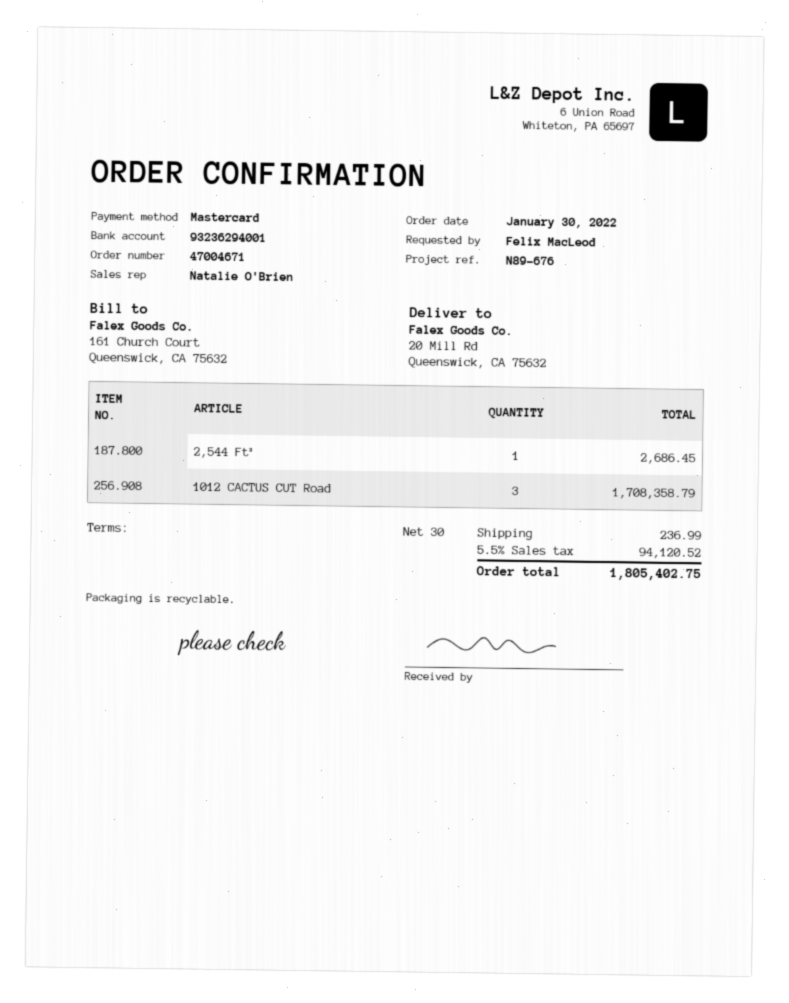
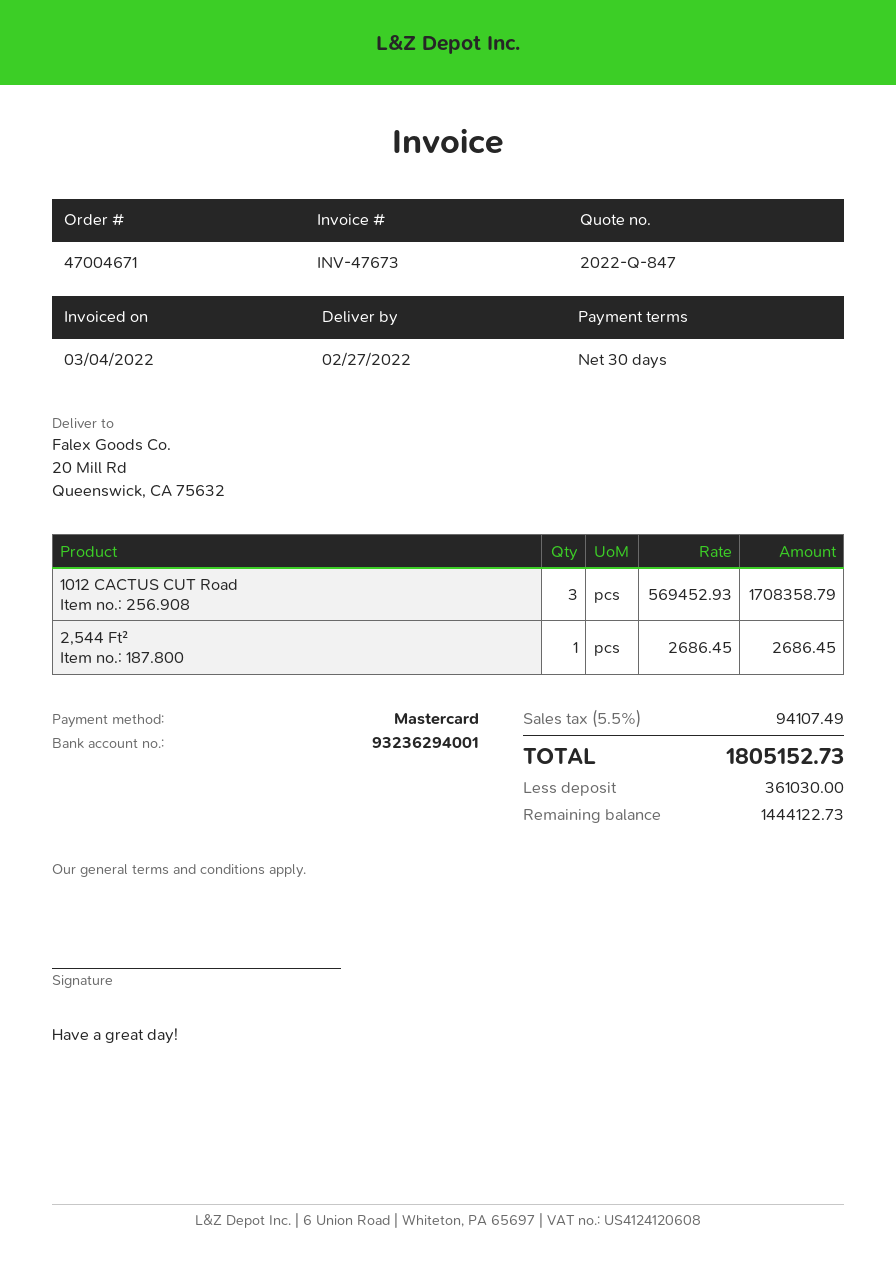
shipping: 236.99 -> none
tax: 5.5% = 94120.52 -> 5.5% = 94107.49
total: 1805402.75 -> 1805152.73

